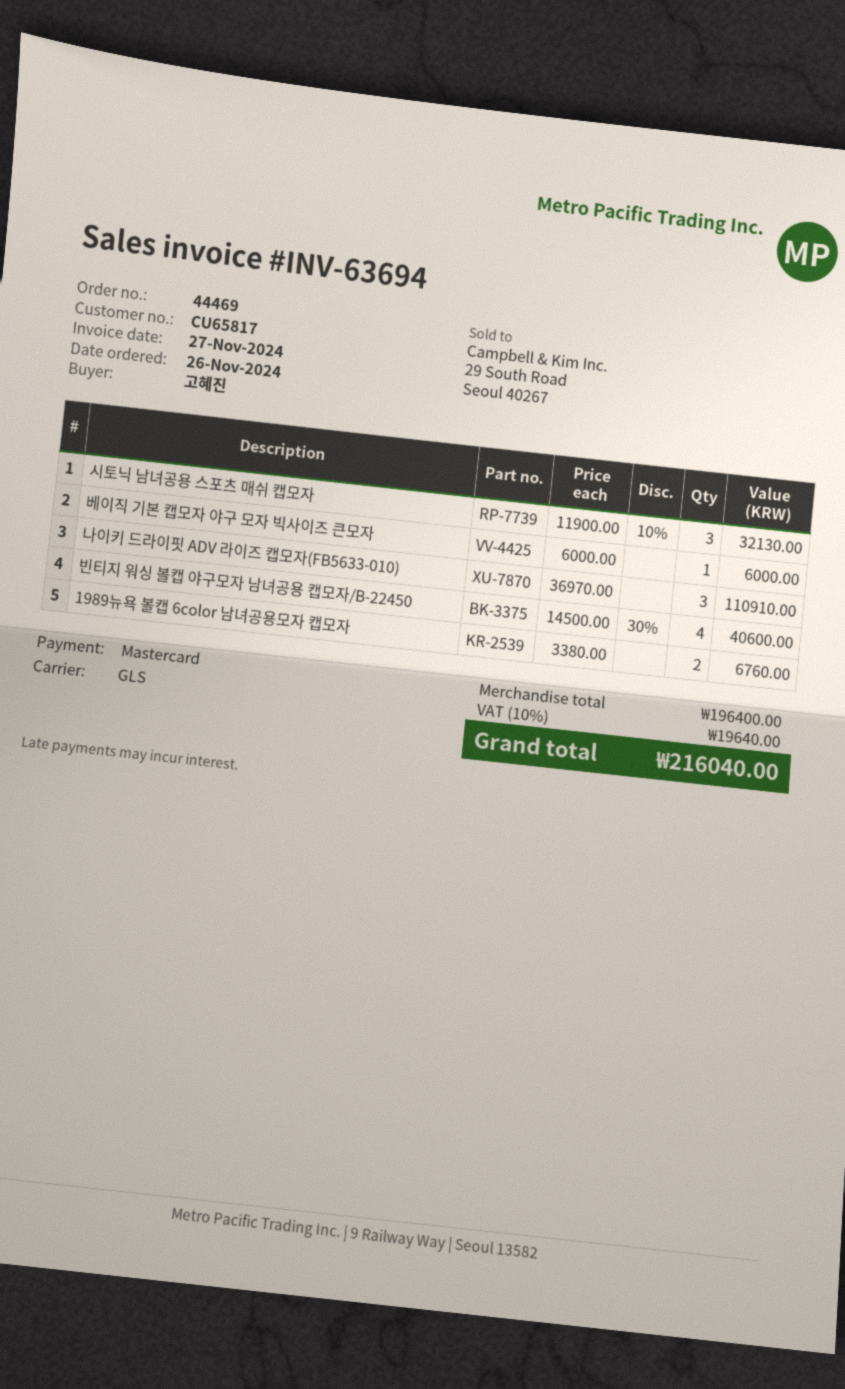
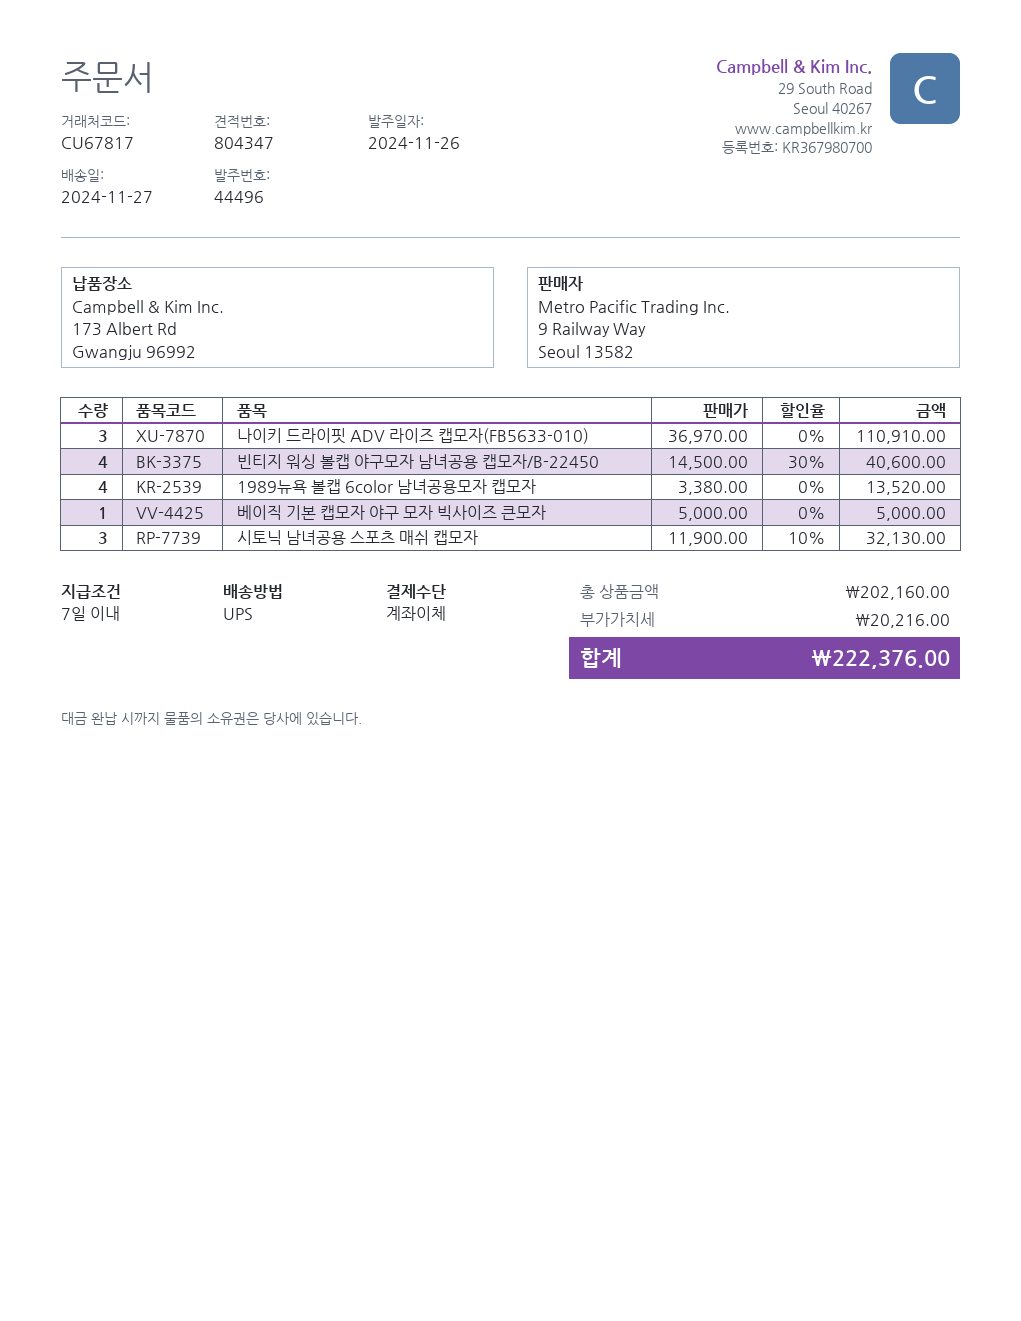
order number: 44469 -> 44496
customer number: CU65817 -> CU67817
payment method: Mastercard -> bank transfer
shipping method: GLS -> UPS
베이직 기본 캡모자 야구 모자 빅사이즈 큰모자: 1 x 6000.00 = 6000.00 -> 1 x 5000.00 = 5000.00
1989뉴욕 볼캡 6color 남녀공용모자 캡모자: 2 x 3380.00 = 6760.00 -> 4 x 3380.00 = 13520.00
subtotal: 196400.00 -> 202160.00
tax: 19640.00 -> 20216.00
total: 216040.00 -> 222376.00

